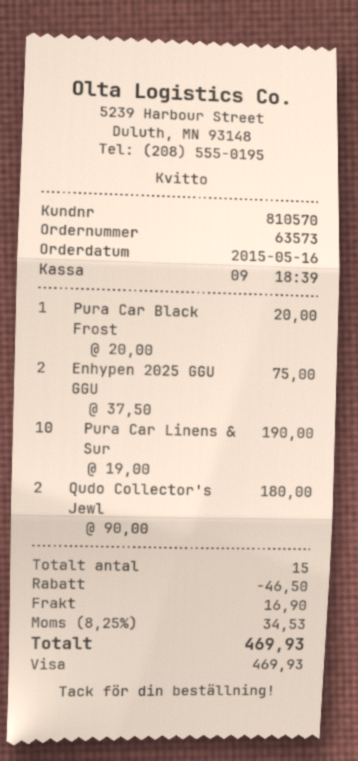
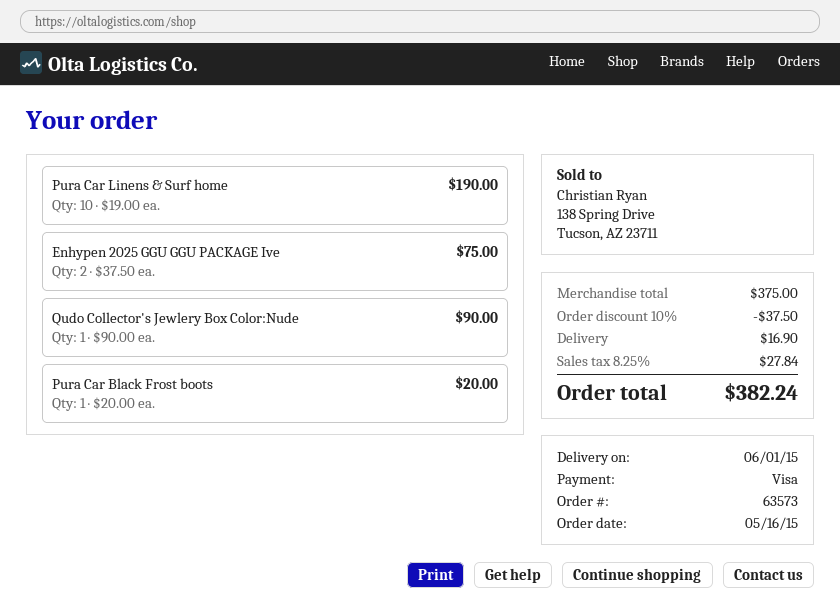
Qudo Collector's Jewl: 2 x 90.00 = 180.00 -> 1 x 90.00 = 90.00
discount: 46.50 -> 37.50
tax: 8.25% = 34.53 -> 8.25% = 27.84
total: 469.93 -> 382.24

